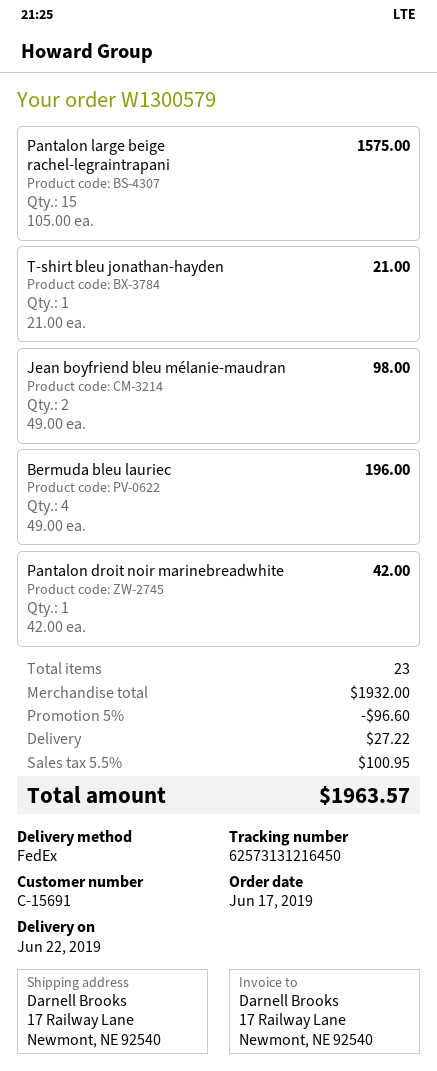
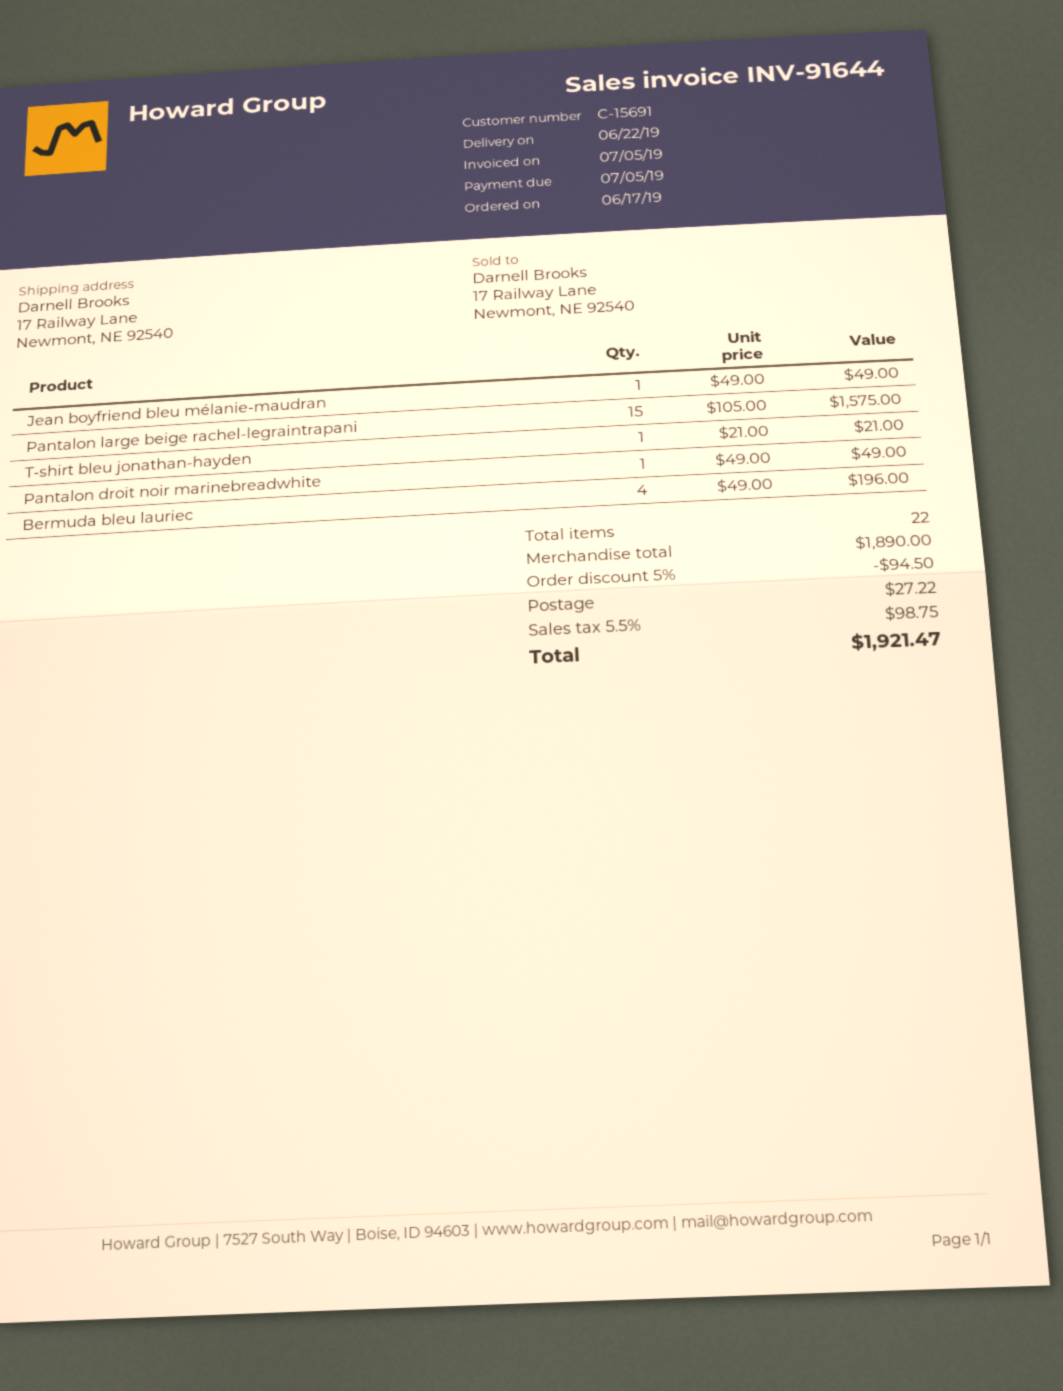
Jean boyfriend bleu mélanie-maudran: 2 x 49.00 = 98.00 -> 1 x 49.00 = 49.00
Pantalon droit noir marinebreadwhite: 1 x 42.00 = 42.00 -> 1 x 49.00 = 49.00
total quantity: 23 -> 22
subtotal: 1932.00 -> 1890.00
discount: 5% = 96.60 -> 5% = 94.50
tax: 5.5% = 100.95 -> 5.5% = 98.75
total: 1963.57 -> 1921.47

